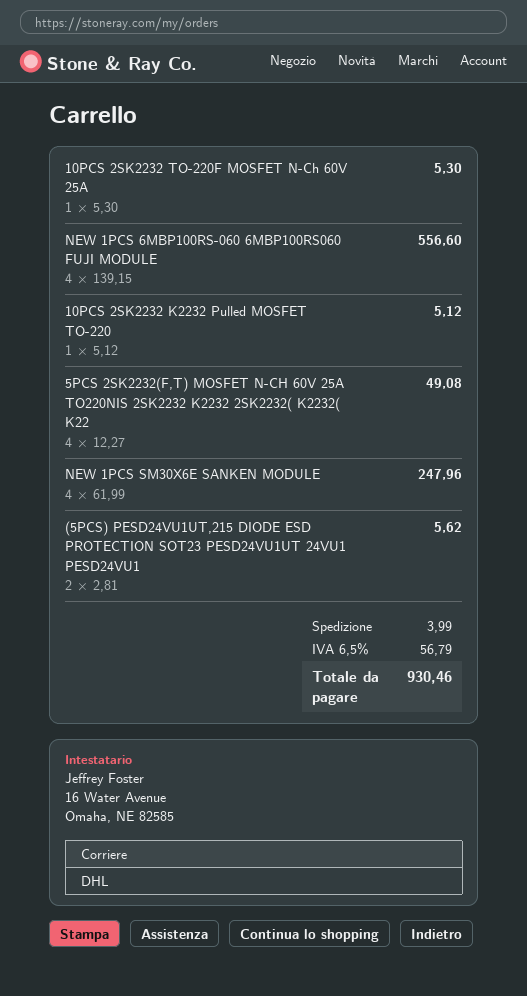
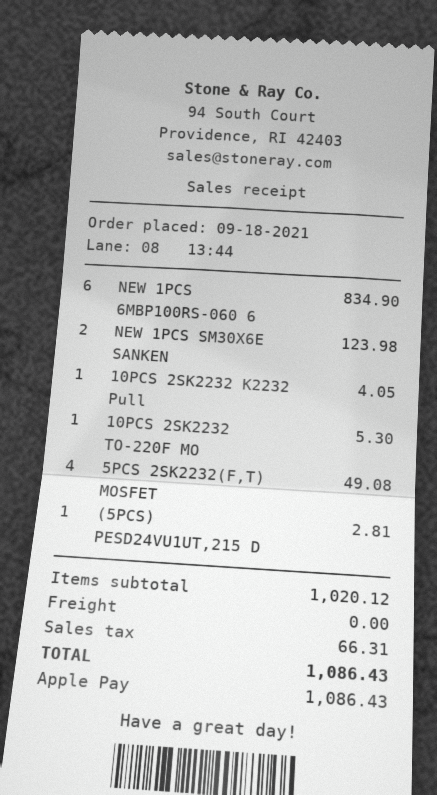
NEW 1PCS 6MBP100RS-060 6MBP100RS060 FUJI MODULE: 4 for 556.60 -> 6 for 834.90
10PCS 2SK2232 K2232 Pulled MOSFET TO-220: 1 for 5.12 -> 1 for 4.05
NEW 1PCS SM30X6E SANKEN MODULE: 4 for 247.96 -> 2 for 123.98
(5PCS) PESD24VU1UT,215 DIODE ESD PROTECTION SOT23 PESD24VU1UT 24VU1 PESD24VU1: 2 for 5.62 -> 1 for 2.81
shipping: 3.99 -> 0.00
tax: 56.79 -> 66.31
total: 930.46 -> 1086.43

